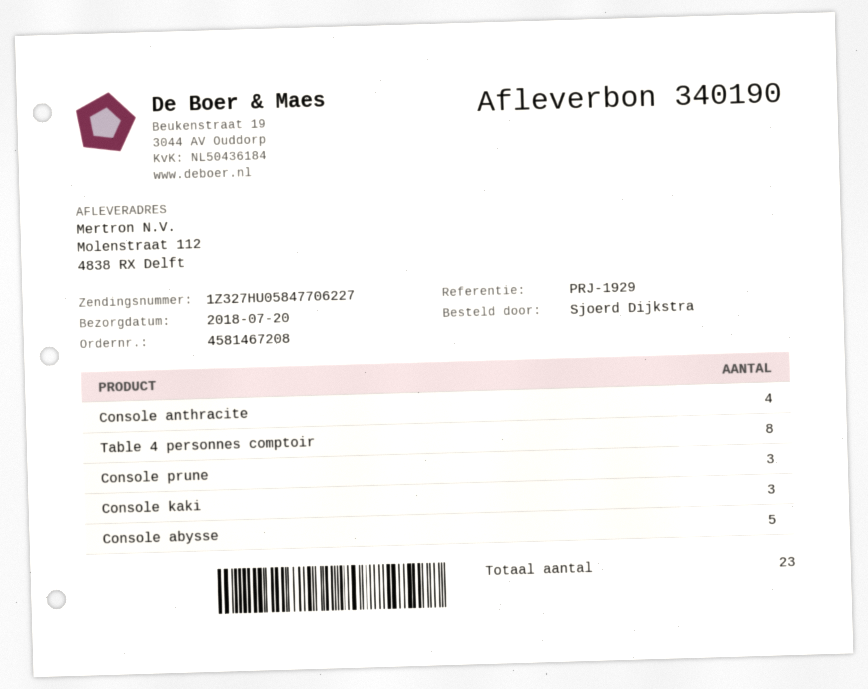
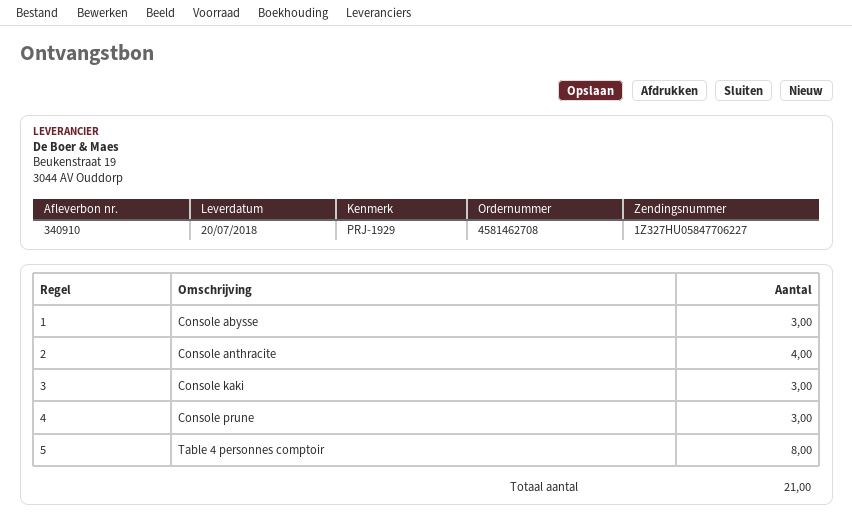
order number: 4581467208 -> 4581462708
delivery note number: 340190 -> 340910
Console abysse: 5 -> 3
total quantity: 23 -> 21

